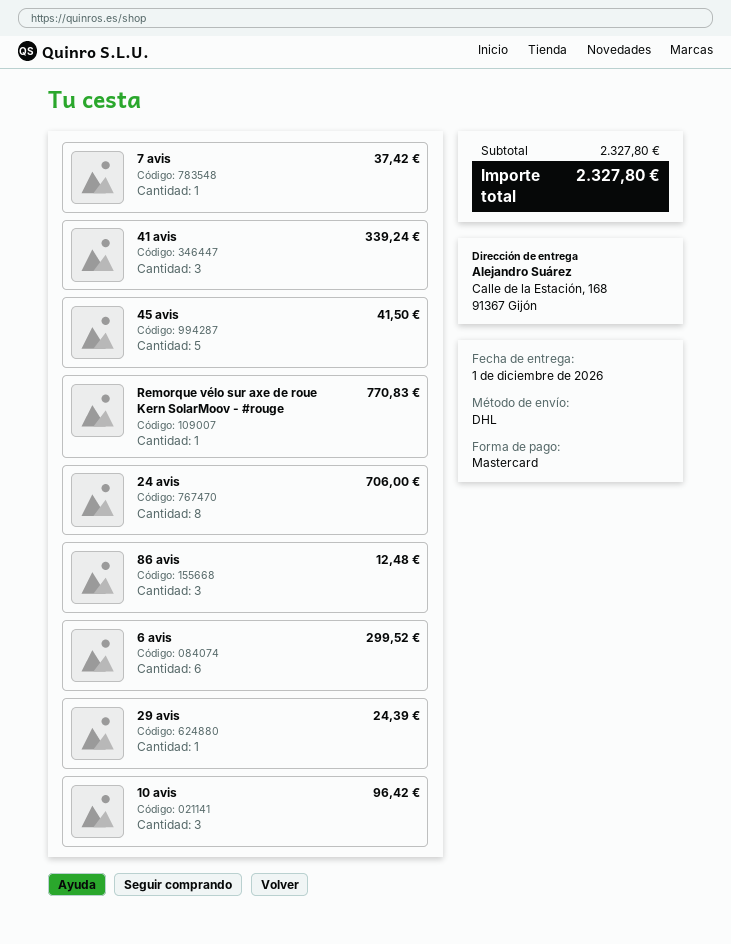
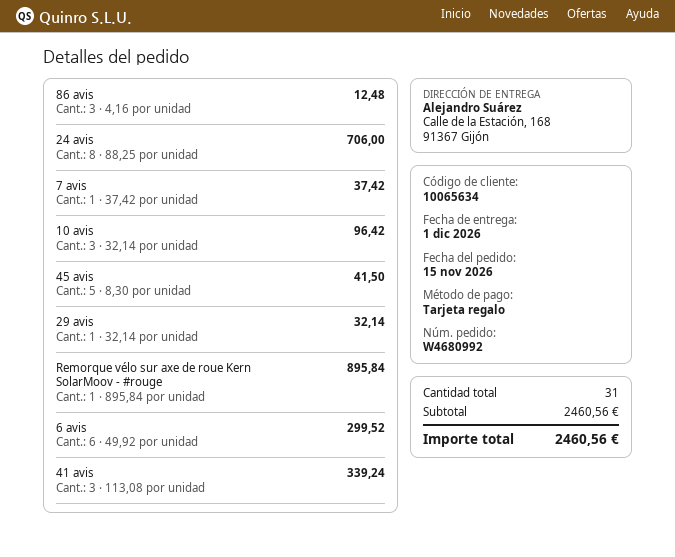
payment method: Mastercard -> gift card
Remorque vélo sur axe de roue Kern SolarMoov - #rouge: 1 for 770.83 -> 1 for 895.84
29 avis: 1 for 24.39 -> 1 for 32.14
subtotal: 2327.80 -> 2460.56
total: 2327.80 -> 2460.56

